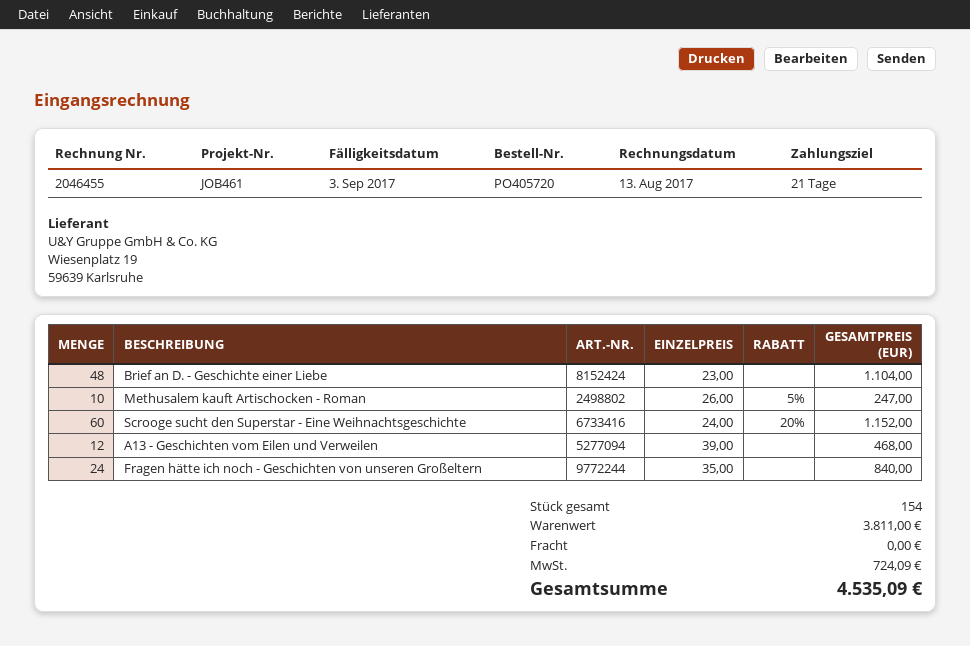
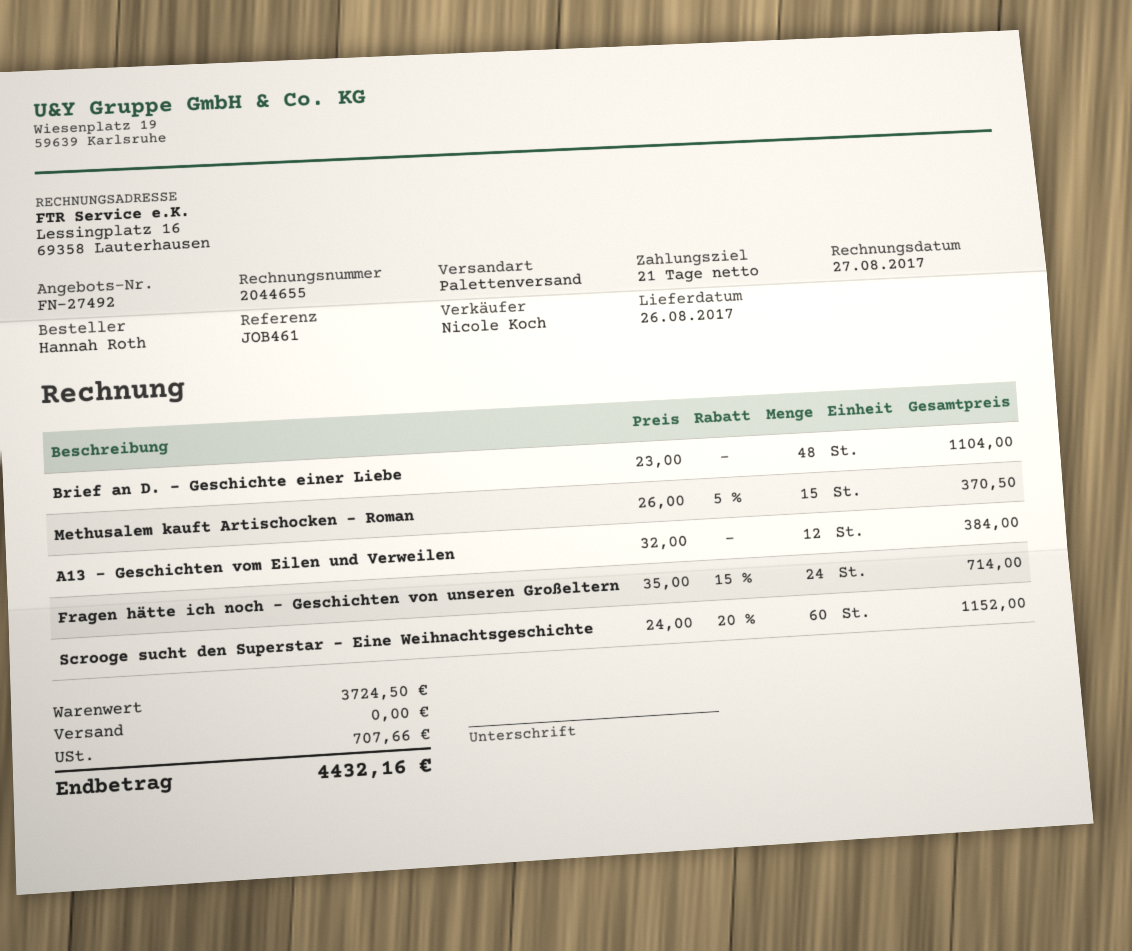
invoice number: 2046455 -> 2044655
invoice date: 2017-08-13 -> 2017-08-27
Methusalem kauft Artischocken - Roman: 10 x 26.00 - 5% = 247.00 -> 15 x 26.00 - 5% = 370.50
A13 - Geschichten vom Eilen und Verweilen: 12 x 39.00 = 468.00 -> 12 x 32.00 = 384.00
Fragen hätte ich noch - Geschichten von unseren Großeltern: 24 x 35.00 = 840.00 -> 24 x 35.00 - 15% = 714.00
subtotal: 3811.00 -> 3724.50
tax: 724.09 -> 707.66
total: 4535.09 -> 4432.16

